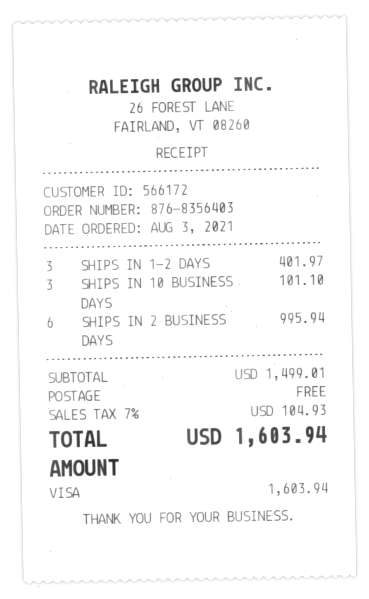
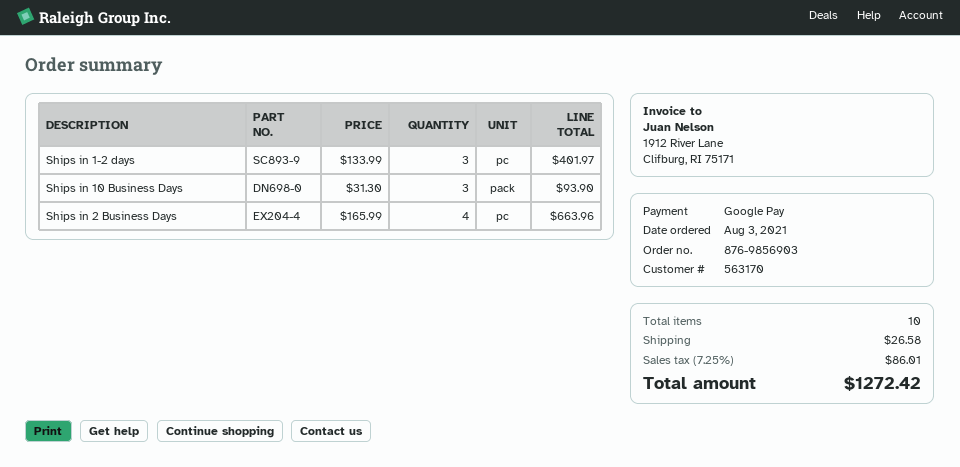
order number: 876-8356403 -> 876-9856903
customer number: 566172 -> 563170
payment method: Visa -> Google Pay
SHIPS IN 10 BUSINESS DAYS: 3 for 101.10 -> 3 for 93.90
SHIPS IN 2 BUSINESS DAYS: 6 for 995.94 -> 4 for 663.96
shipping: 0.00 -> 26.58
tax: 7% = 104.93 -> 7.25% = 86.01
total: 1603.94 -> 1272.42

